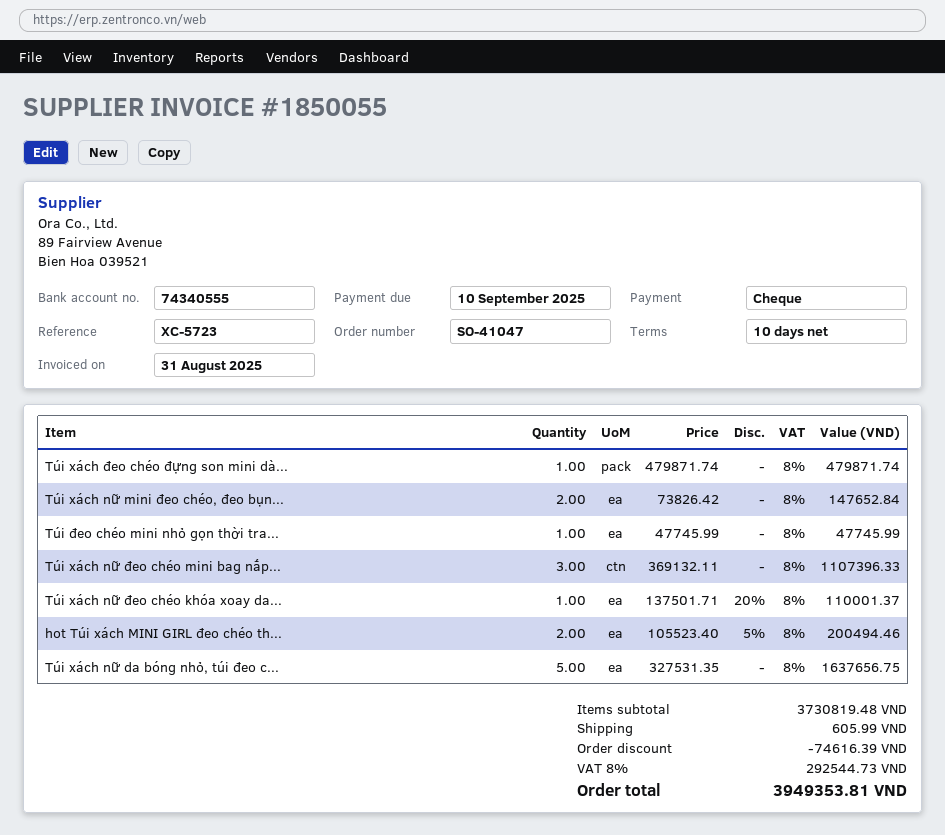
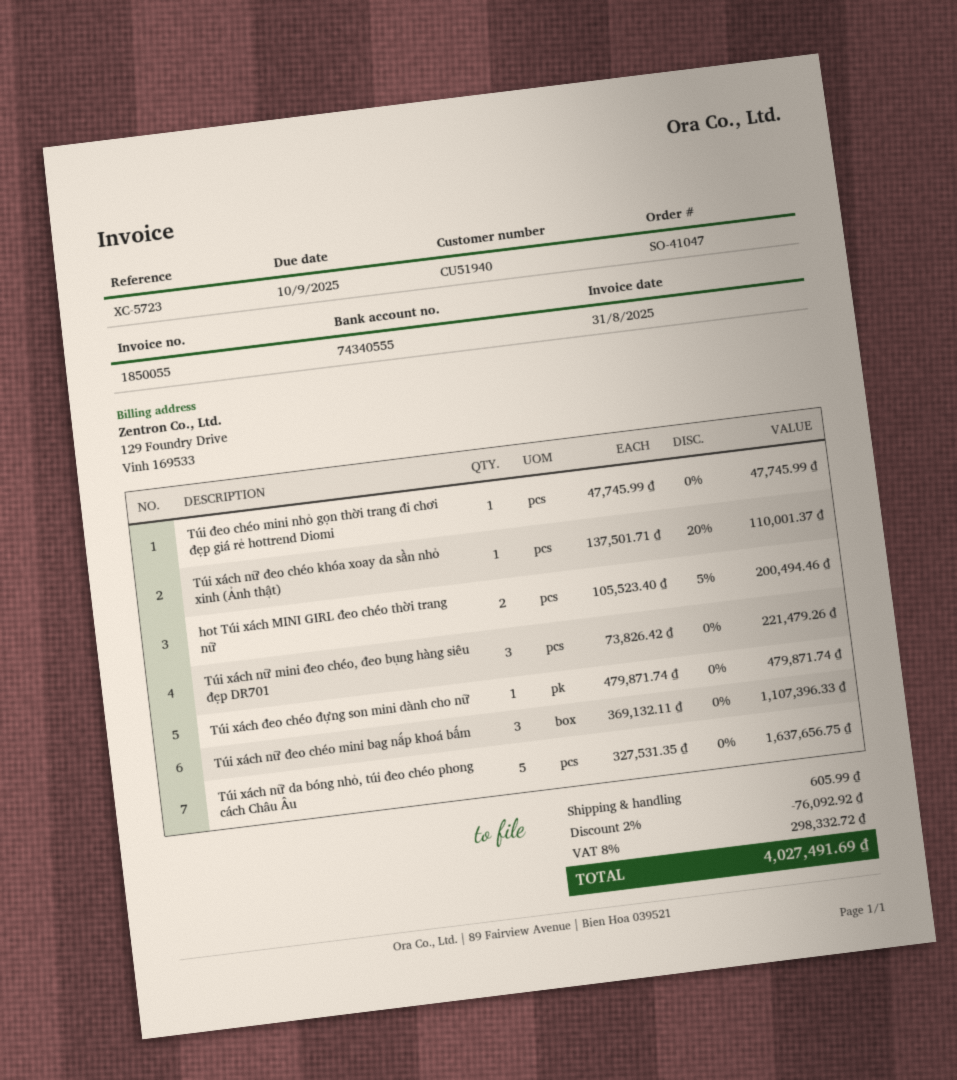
Túi xách nữ mini đeo chéo, đeo bụn...: 2 x 73826.42 = 147652.84 -> 3 x 73826.42 = 221479.26
discount: 74616.39 -> 76092.92
tax: 8% = 292544.73 -> 8% = 298332.72
total: 3949353.81 -> 4027491.69

